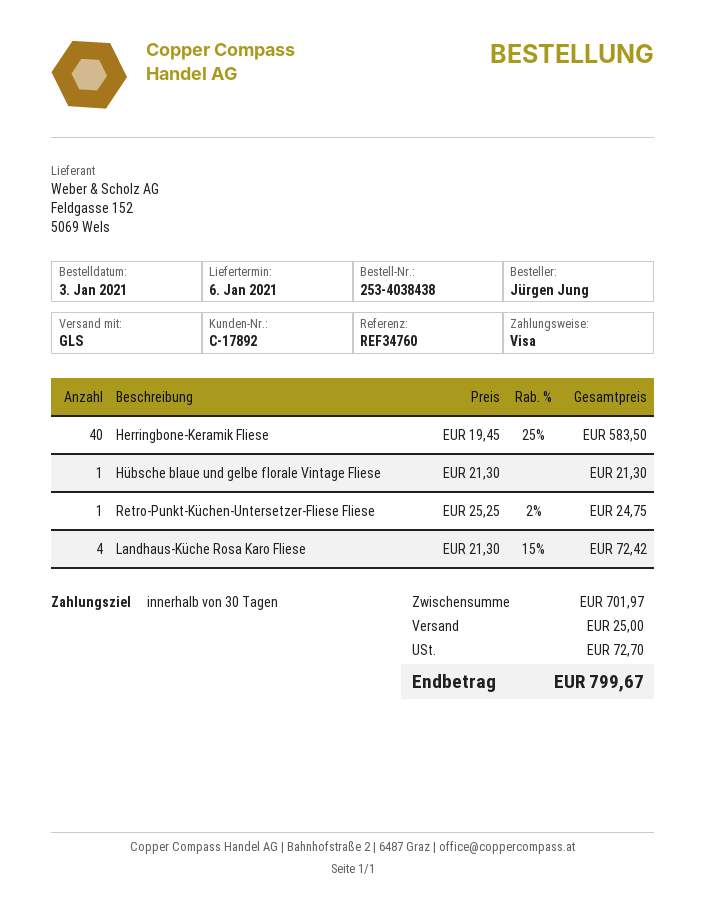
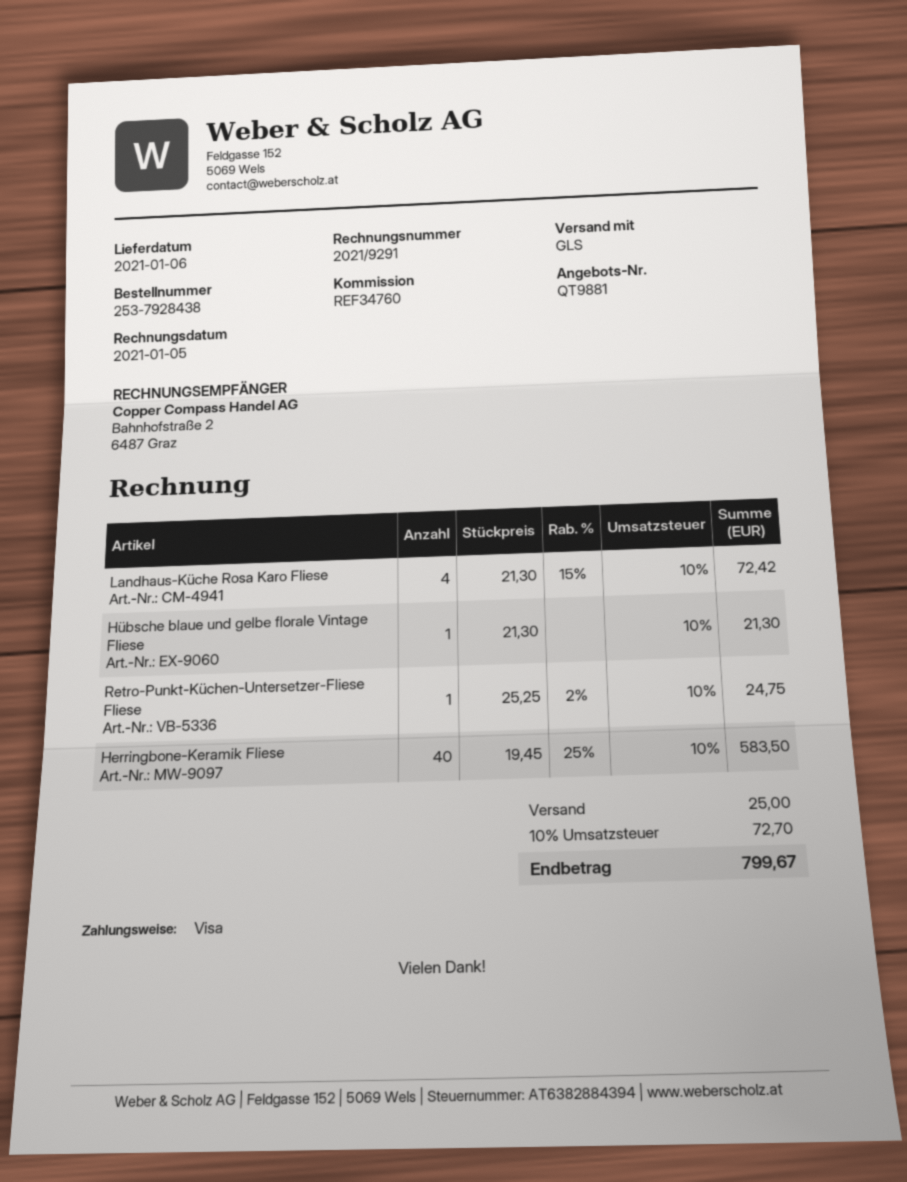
order number: 253-4038438 -> 253-7928438

